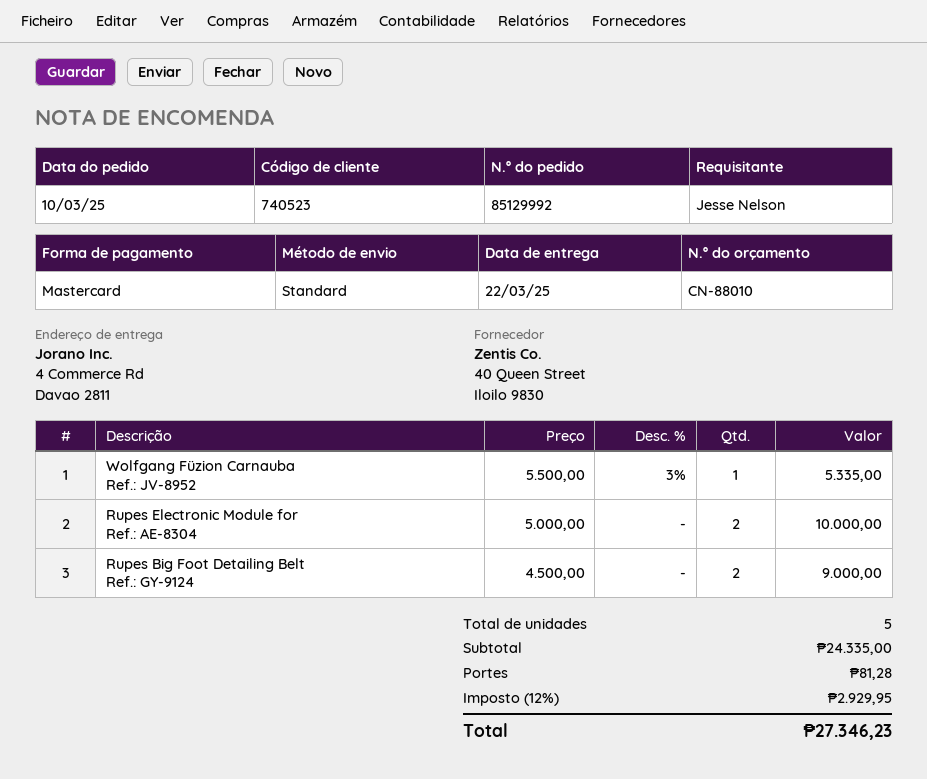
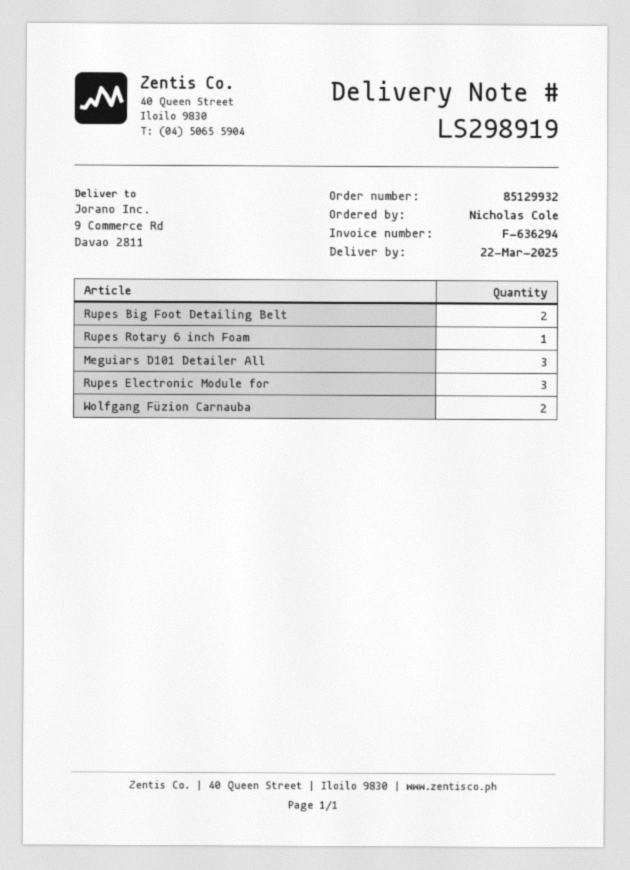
order number: 85129992 -> 85129932
ordered by: Jesse Nelson -> Nicholas Cole
ship to: 4 Commerce Rd, Davao 2811 -> 9 Commerce Rd, Davao 2811
Wolfgang Füzion Carnauba: 1 -> 2
Rupes Electronic Module for: 2 -> 3
Rupes Rotary 6 inch Foam: none -> 1
Meguiars D101 Detailer All: none -> 3

